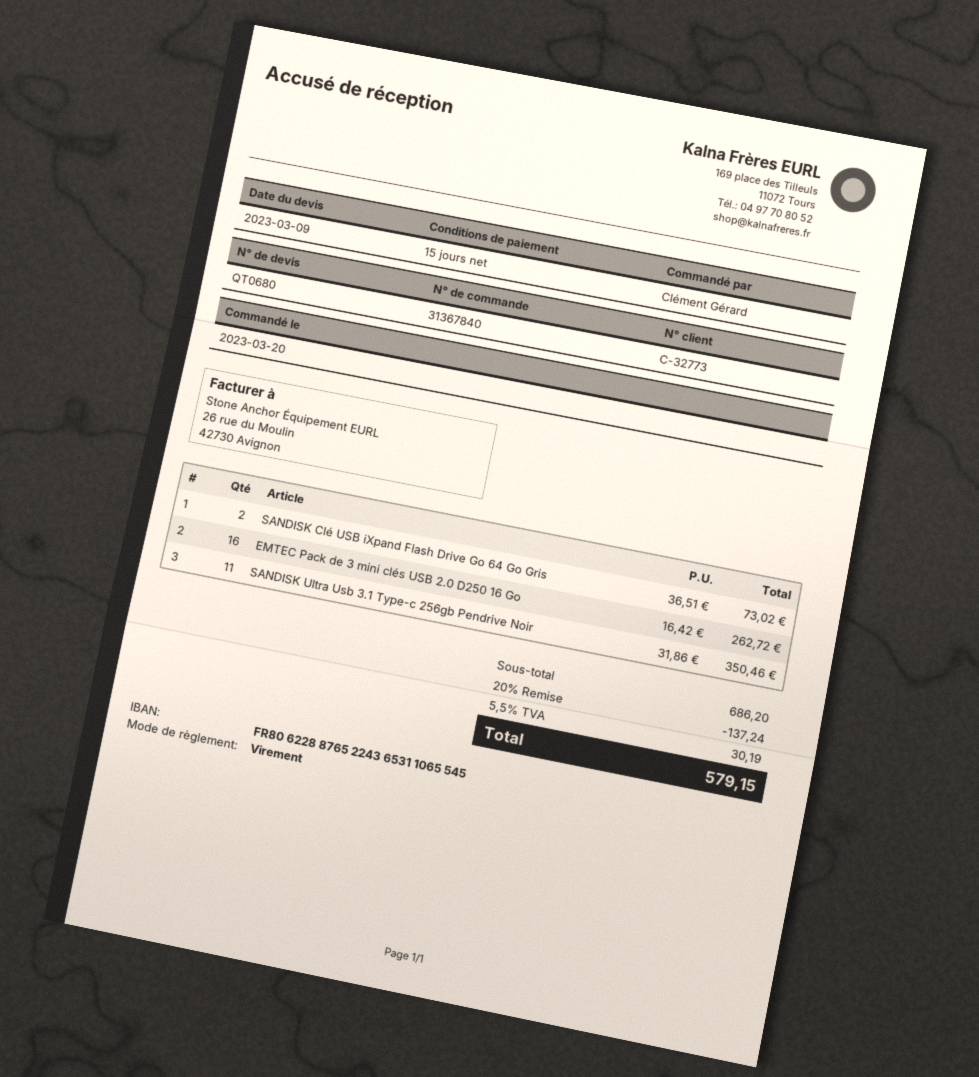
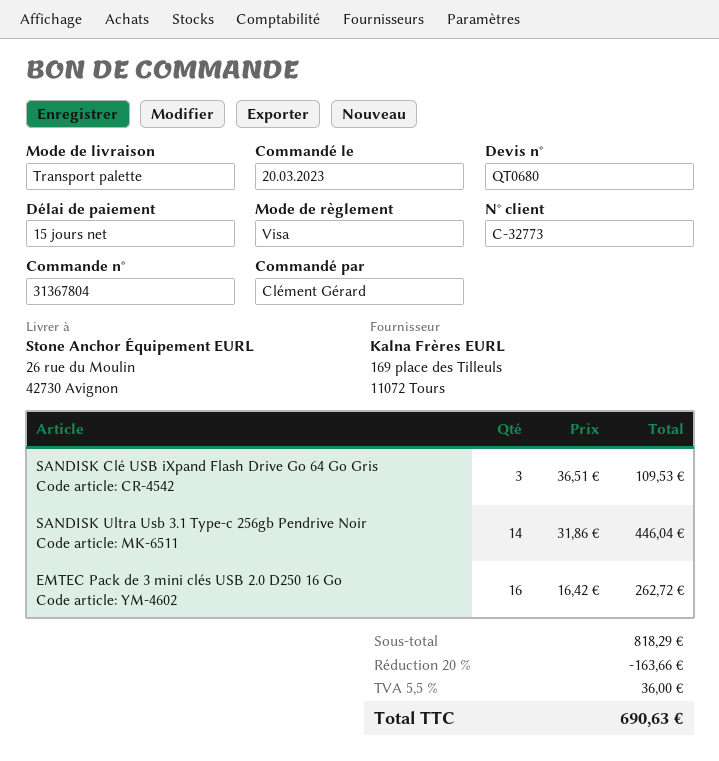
order number: 31367840 -> 31367804
payment method: bank transfer -> Visa
SANDISK Clé USB iXpand Flash Drive Go 64 Go Gris: 2 x 36.51 = 73.02 -> 3 x 36.51 = 109.53
SANDISK Ultra Usb 3.1 Type-c 256gb Pendrive Noir: 11 x 31.86 = 350.46 -> 14 x 31.86 = 446.04
subtotal: 686.20 -> 818.29
discount: 20% = 137.24 -> 20% = 163.66
tax: 5.5% = 30.19 -> 5.5% = 36.00
total: 579.15 -> 690.63

